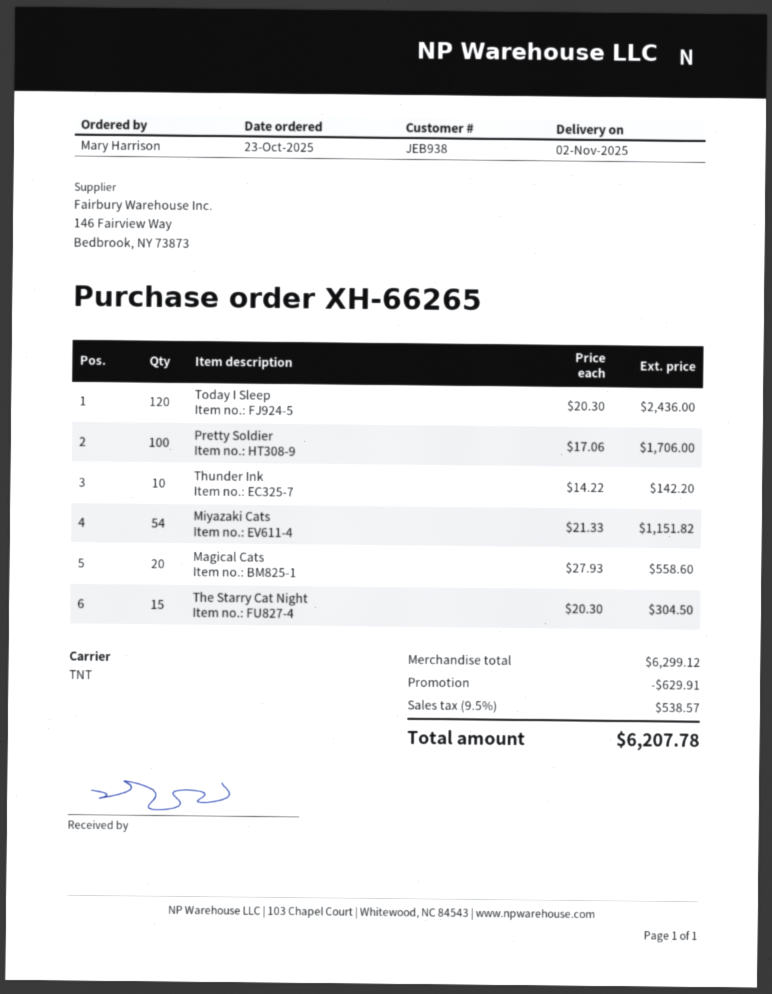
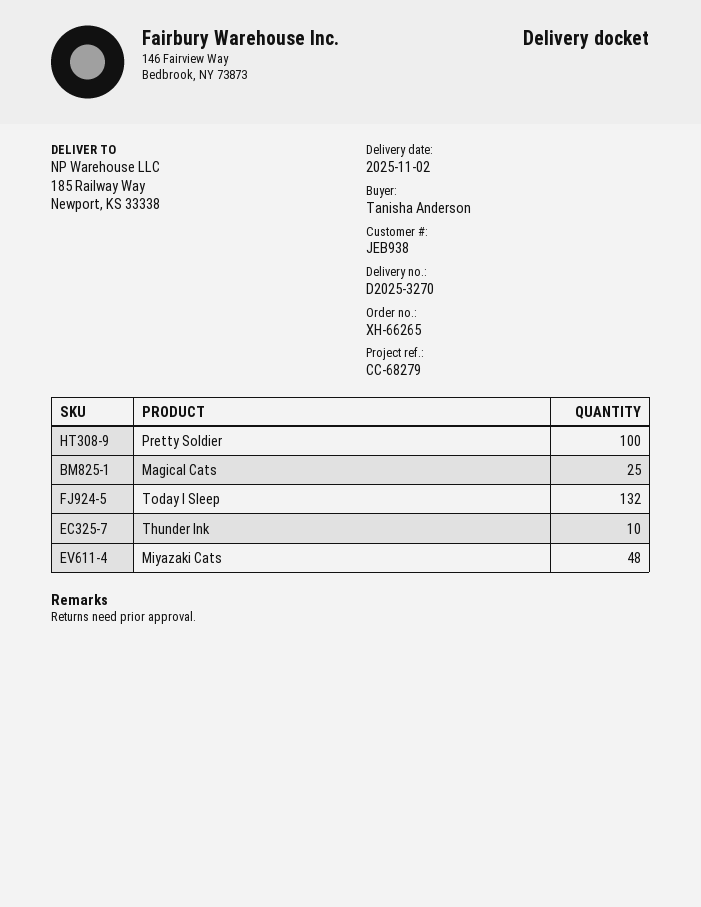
ordered by: Mary Harrison -> Tanisha Anderson
Today I Sleep: 120 -> 132
Miyazaki Cats: 54 -> 48
Magical Cats: 20 -> 25
The Starry Cat Night: 15 -> none

